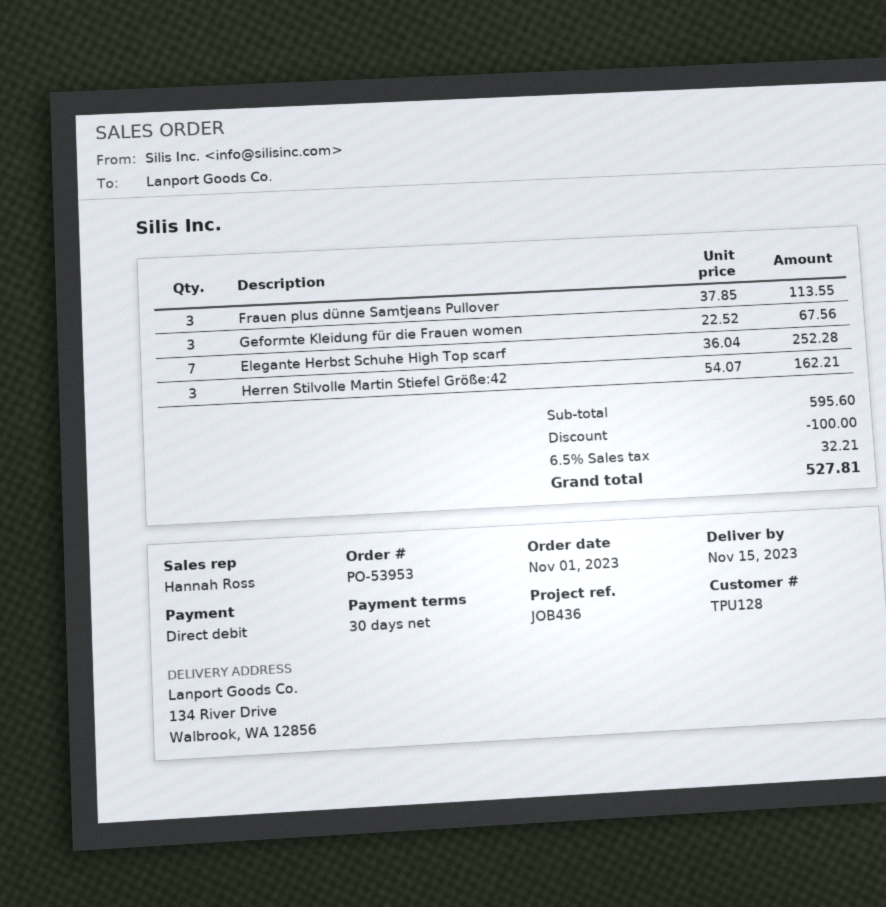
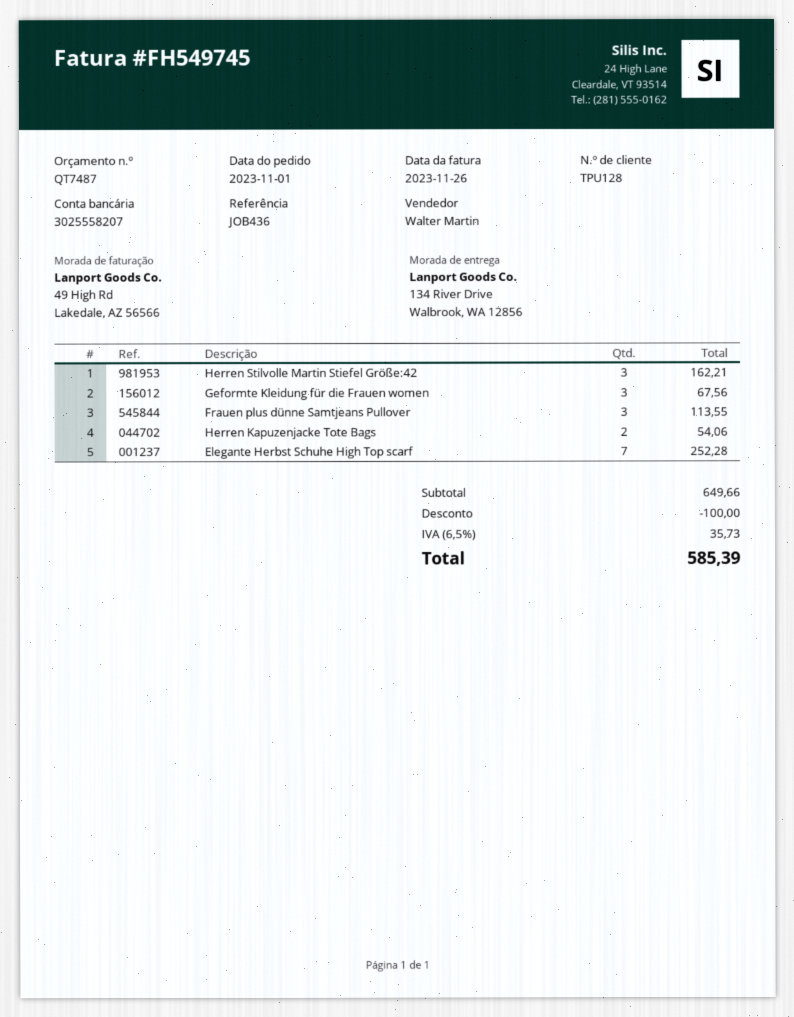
sales rep: Hannah Ross -> Walter Martin
Herren Kapuzenjacke Tote Bags: none -> 2 for 54.06
subtotal: 595.60 -> 649.66
tax: 6.5% = 32.21 -> 6.5% = 35.73
total: 527.81 -> 585.39

